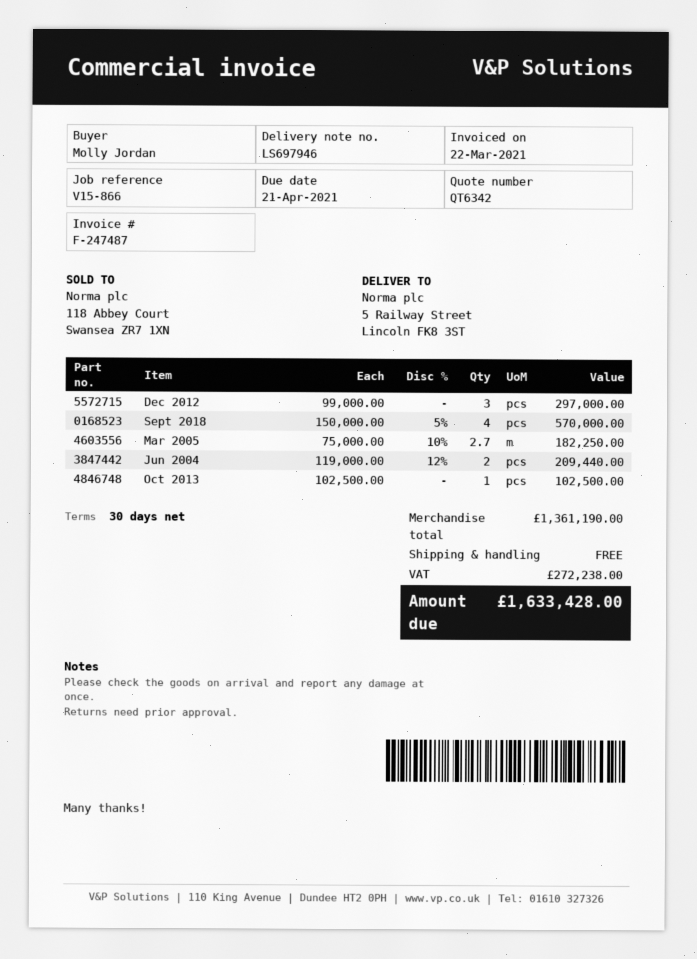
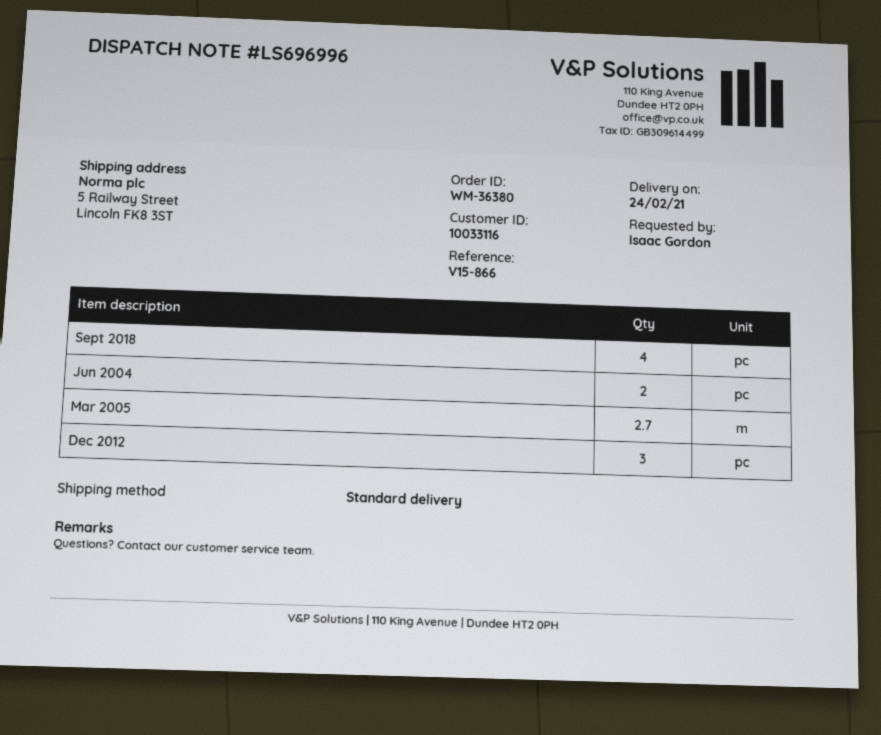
delivery note number: LS697946 -> LS696996
ordered by: Molly Jordan -> Isaac Gordon
Oct 2013: 1 -> none

